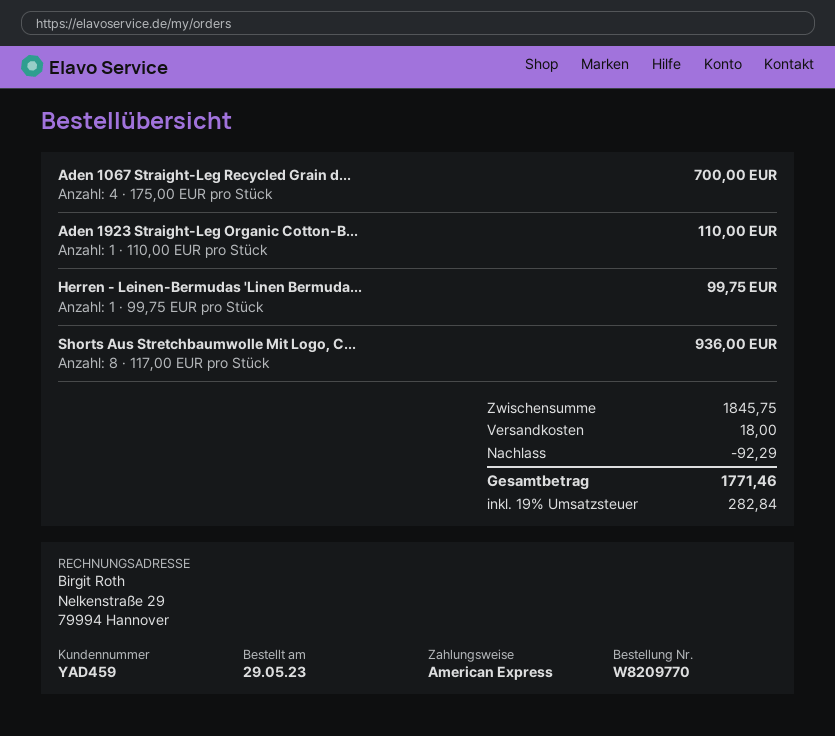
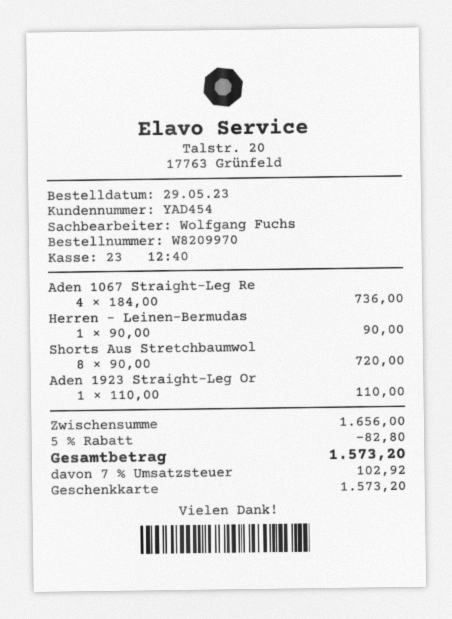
order number: W8209770 -> W8209970
customer number: YAD459 -> YAD454
payment method: American Express -> gift card
Aden 1067 Straight-Leg Recycled Grain d...: 4 x 175.00 = 700.00 -> 4 x 184.00 = 736.00
Herren - Leinen-Bermudas 'Linen Bermuda...: 1 x 99.75 = 99.75 -> 1 x 90.00 = 90.00
Shorts Aus Stretchbaumwolle Mit Logo, C...: 8 x 117.00 = 936.00 -> 8 x 90.00 = 720.00
subtotal: 1845.75 -> 1656.00
discount: 92.29 -> 82.80
shipping: 18.00 -> none
tax: 19% = 282.84 -> 7% = 102.92
total: 1771.46 -> 1573.20

